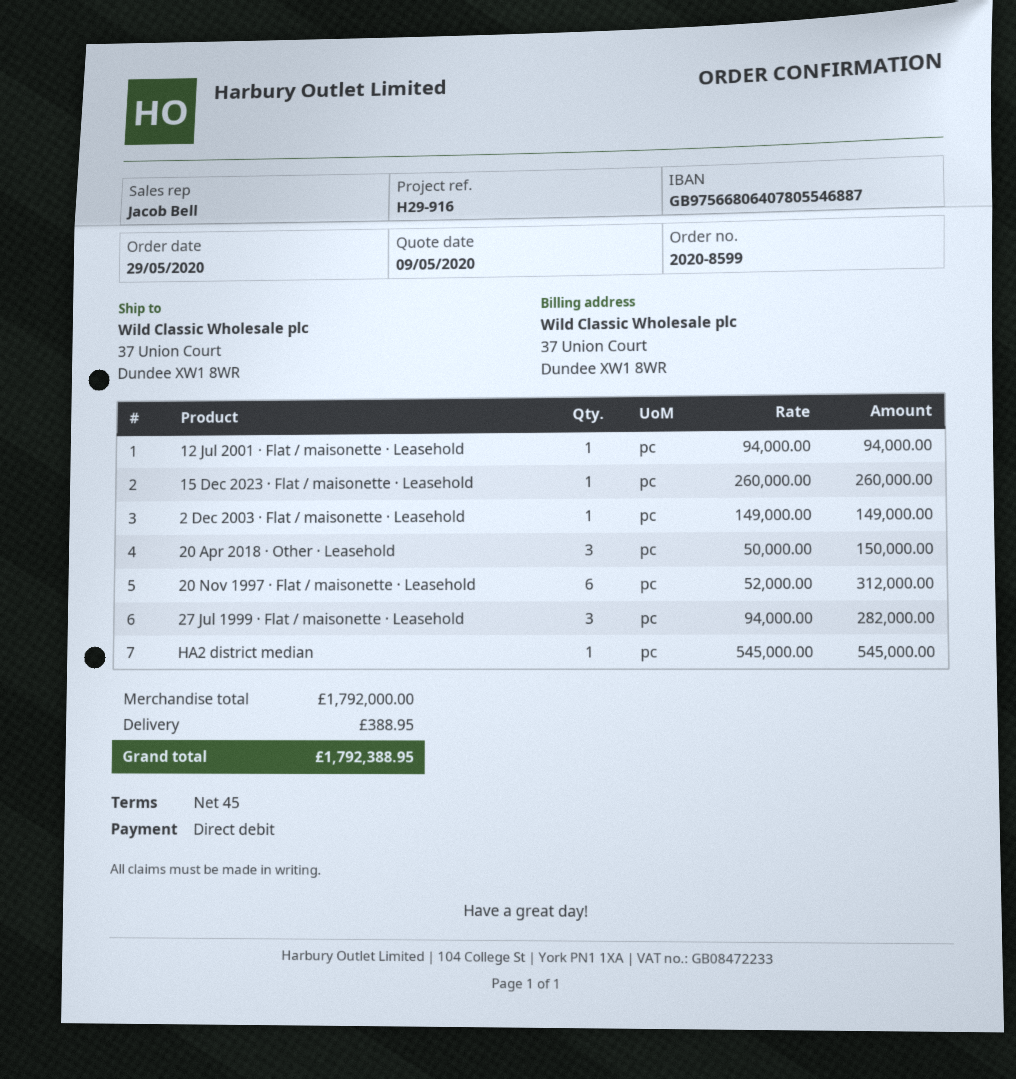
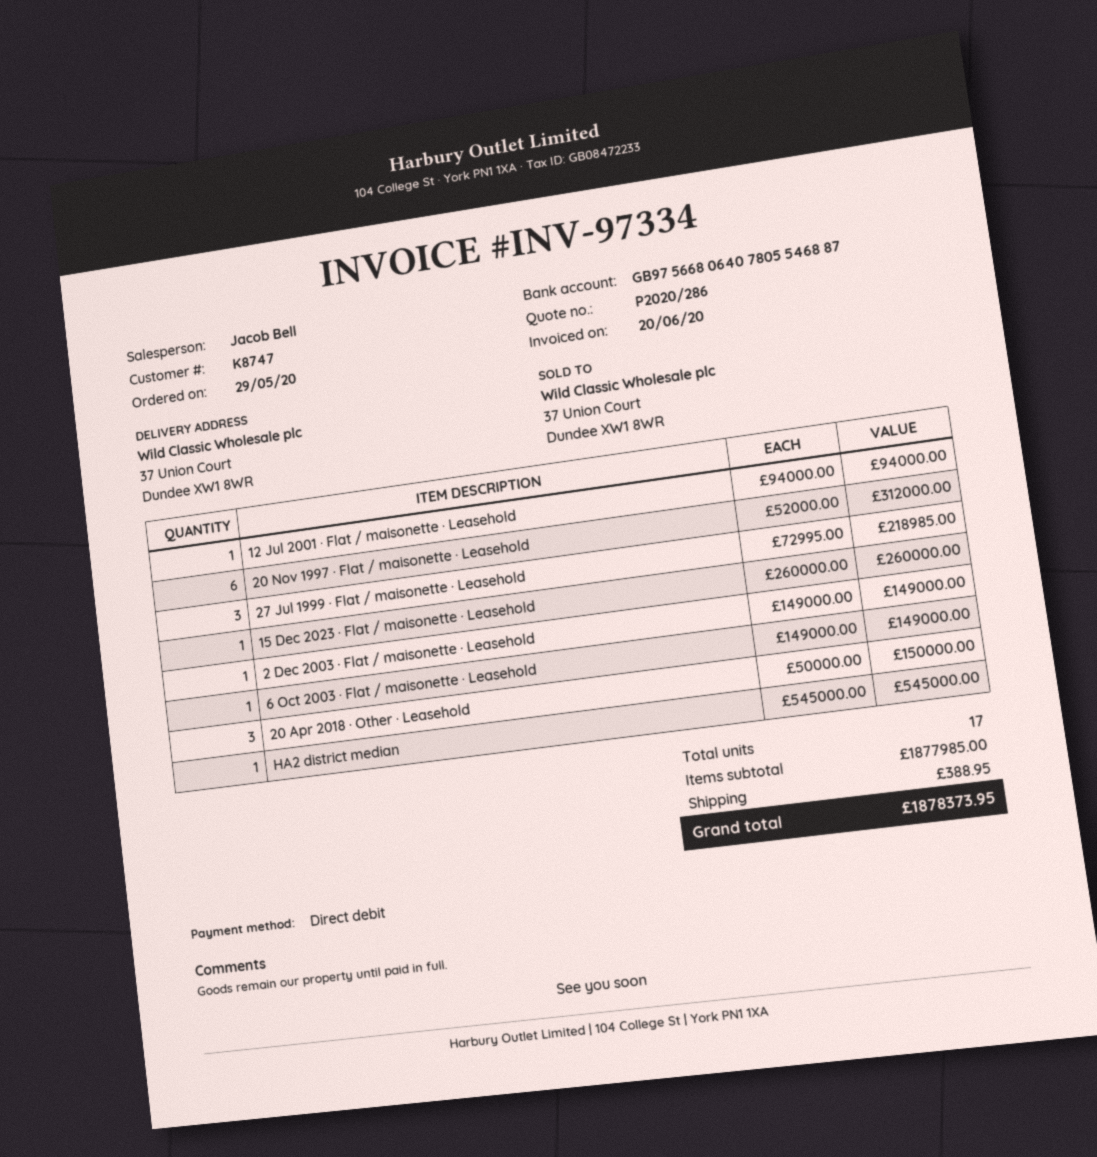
27 Jul 1999 · Flat / maisonette · Leasehold: 3 x 94000.00 = 282000.00 -> 3 x 72995.00 = 218985.00
6 Oct 2003 · Flat / maisonette · Leasehold: none -> 1 x 149000.00 = 149000.00
subtotal: 1792000.00 -> 1877985.00
total: 1792388.95 -> 1878373.95

